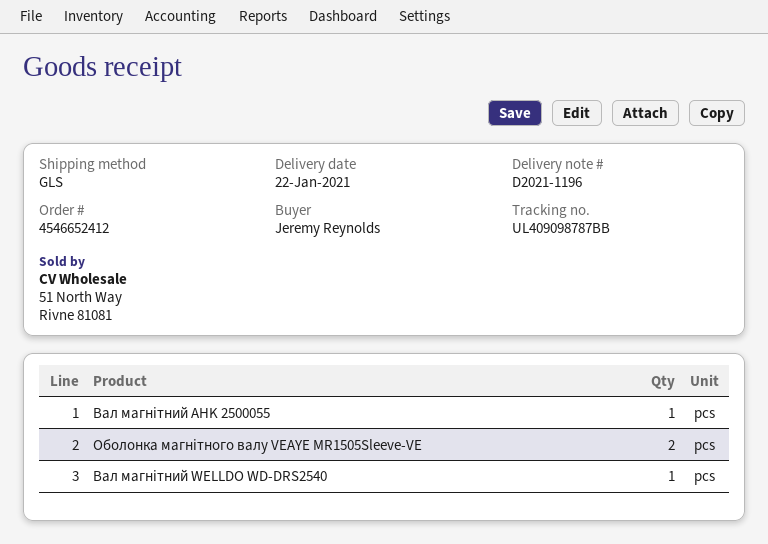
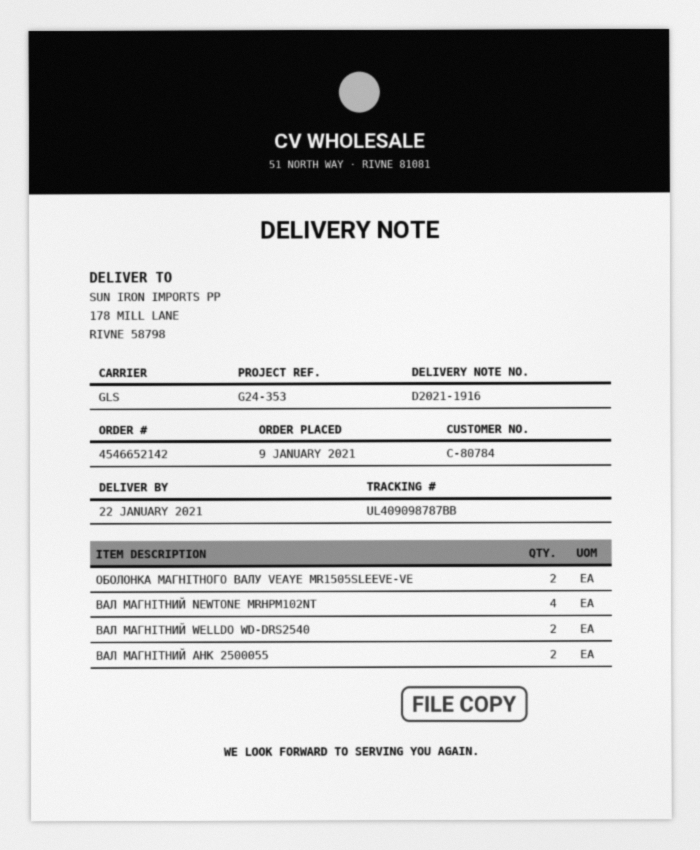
order number: 4546652412 -> 4546652142
delivery note number: D2021-1196 -> D2021-1916
Вал магнітний AHK 2500055: 1 -> 2
Вал магнітний WELLDO WD-DRS2540: 1 -> 2
ВАЛ МАГНІТНИЙ NEWTONE MRHPM102NT: none -> 4

